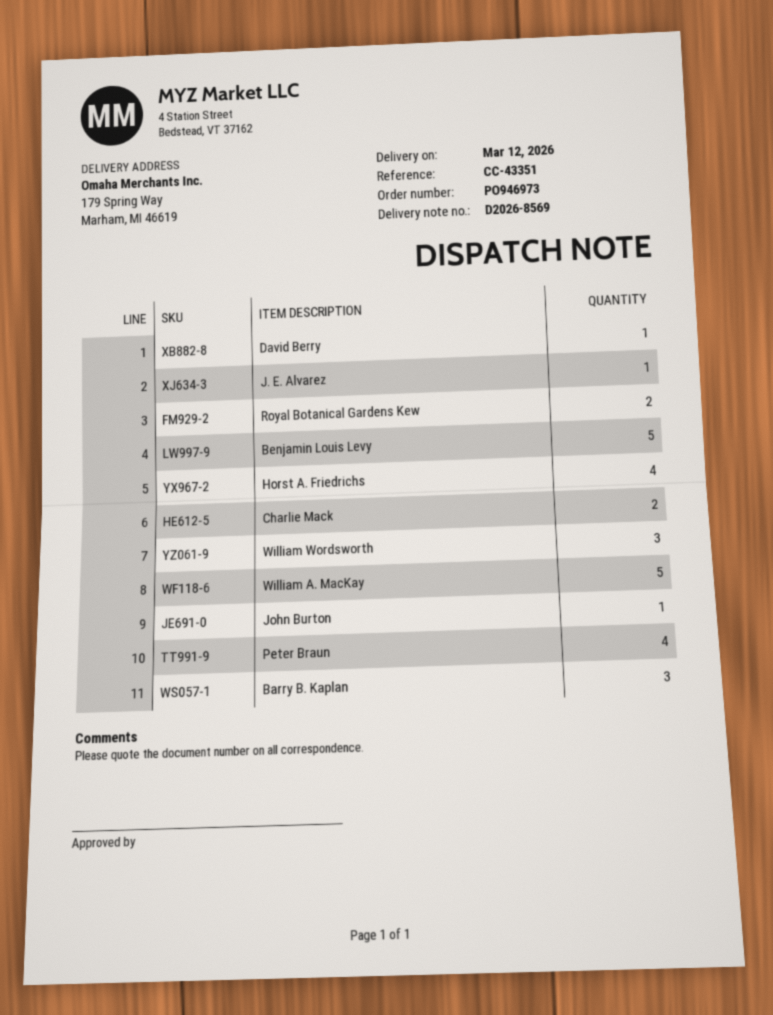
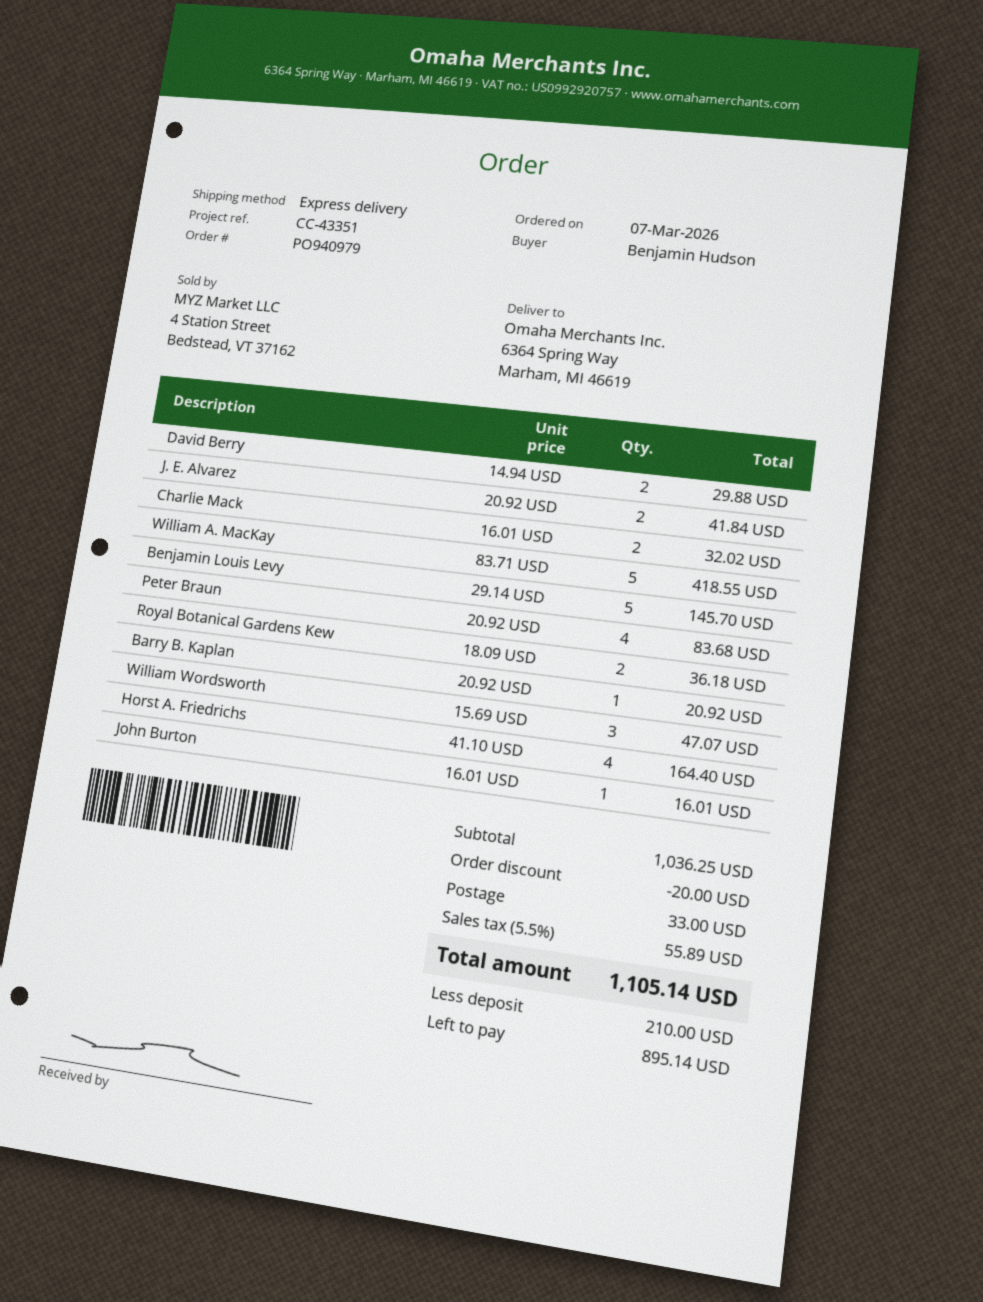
order number: PO946973 -> PO940979
ship to: 179 Spring Way, Marham, MI 46619 -> 6364 Spring Way, Marham, MI 46619
David Berry: 1 -> 2
J. E. Alvarez: 1 -> 2
Barry B. Kaplan: 3 -> 1

